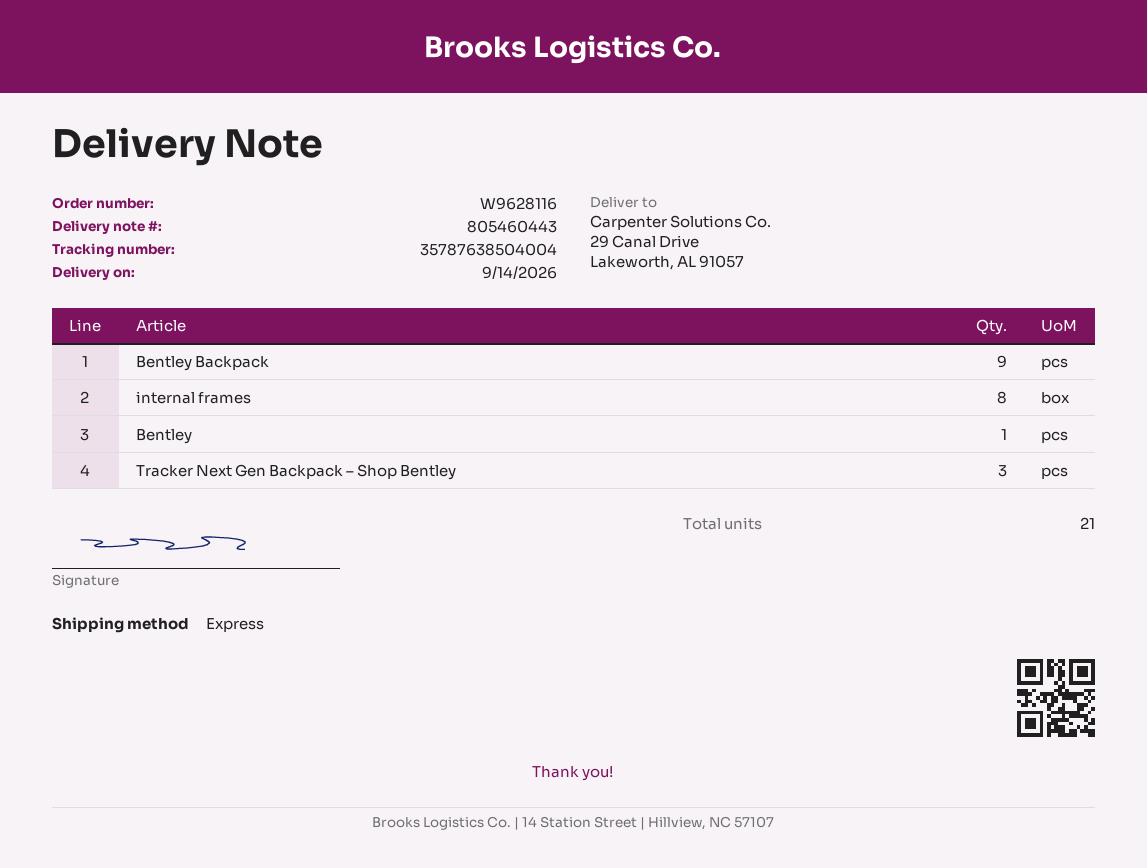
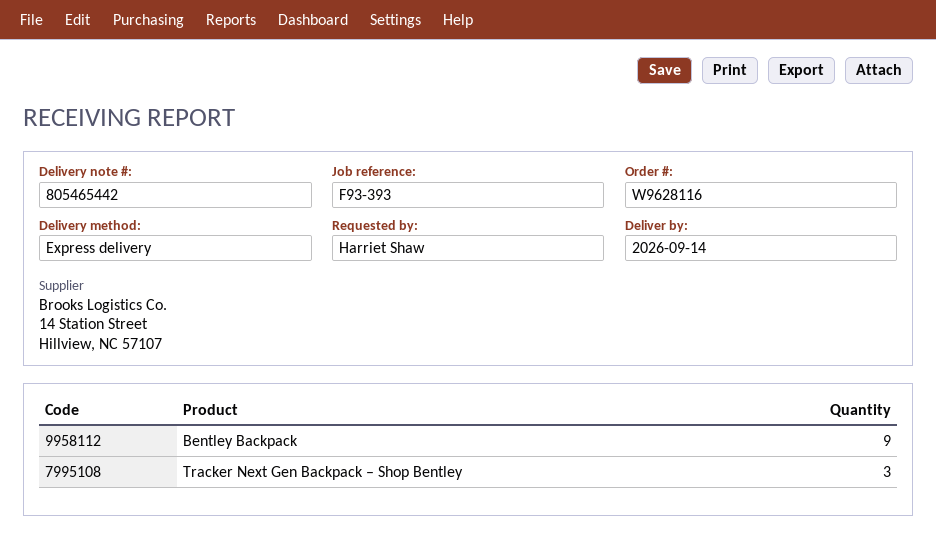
delivery note number: 805460443 -> 805465442
internal frames: 8 -> none
Bentley: 1 -> none

